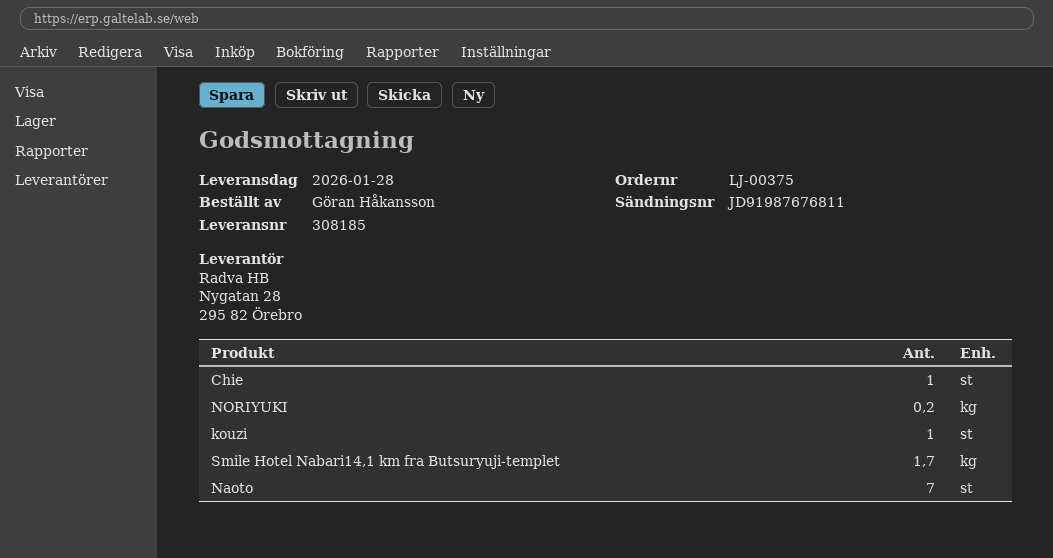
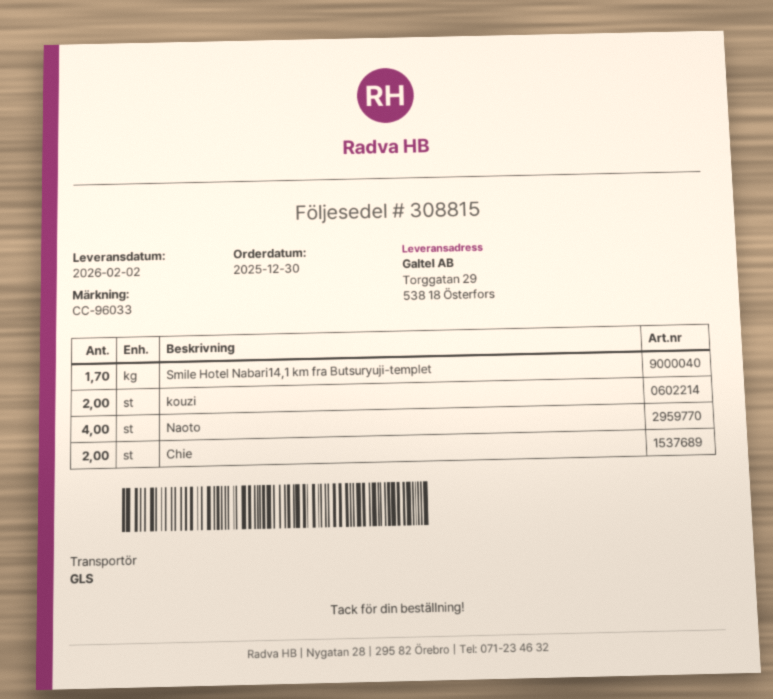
delivery note number: 308185 -> 308815
delivery date: 2026-01-28 -> 2026-02-02
Chie: 1 -> 2
NORIYUKI: 0.2 -> none
kouzi: 1 -> 2
Naoto: 7 -> 4

